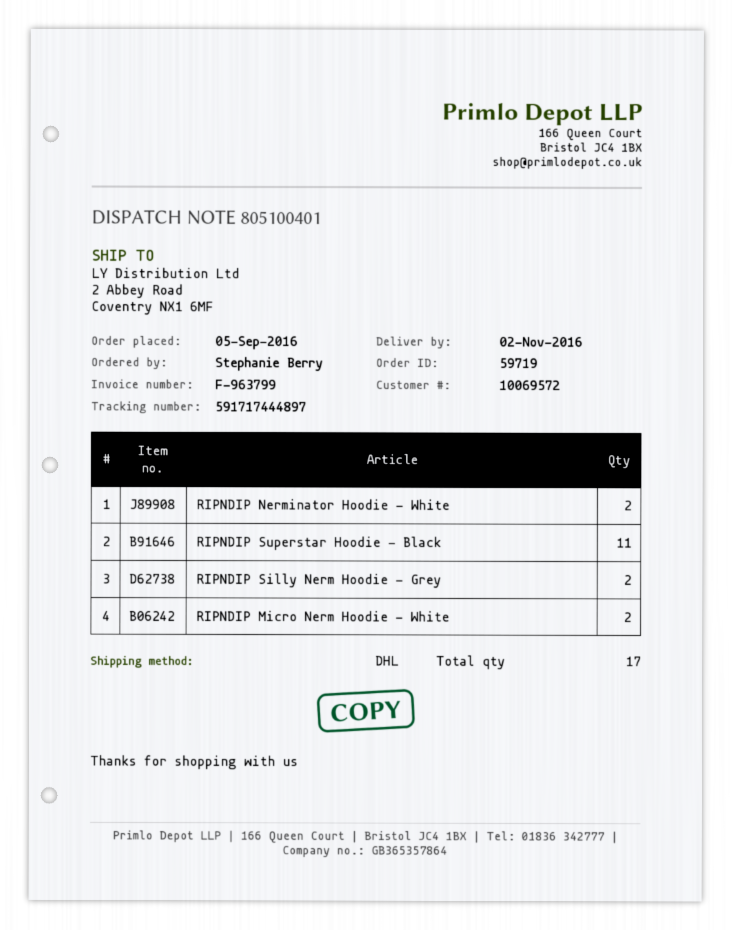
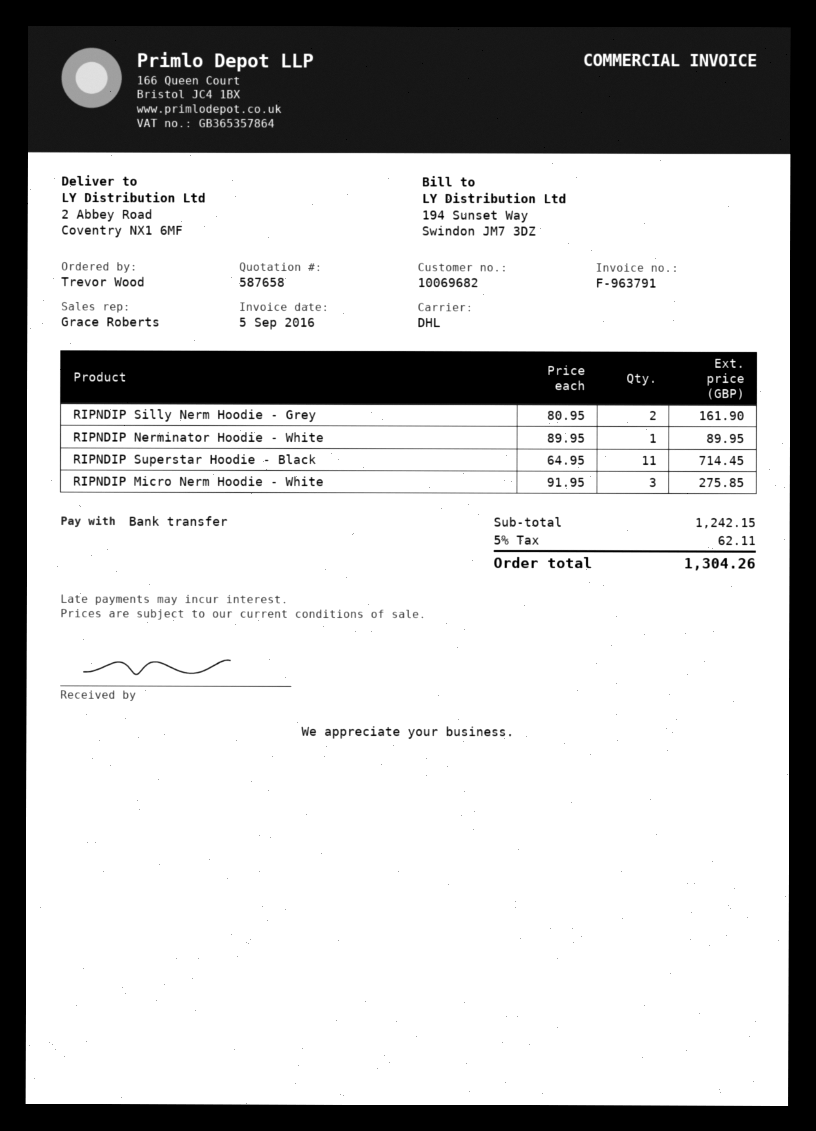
invoice number: F-963799 -> F-963791
customer number: 10069572 -> 10069682
ordered by: Stephanie Berry -> Trevor Wood
RIPNDIP Nerminator Hoodie - White: 2 -> 1
RIPNDIP Micro Nerm Hoodie - White: 2 -> 3

